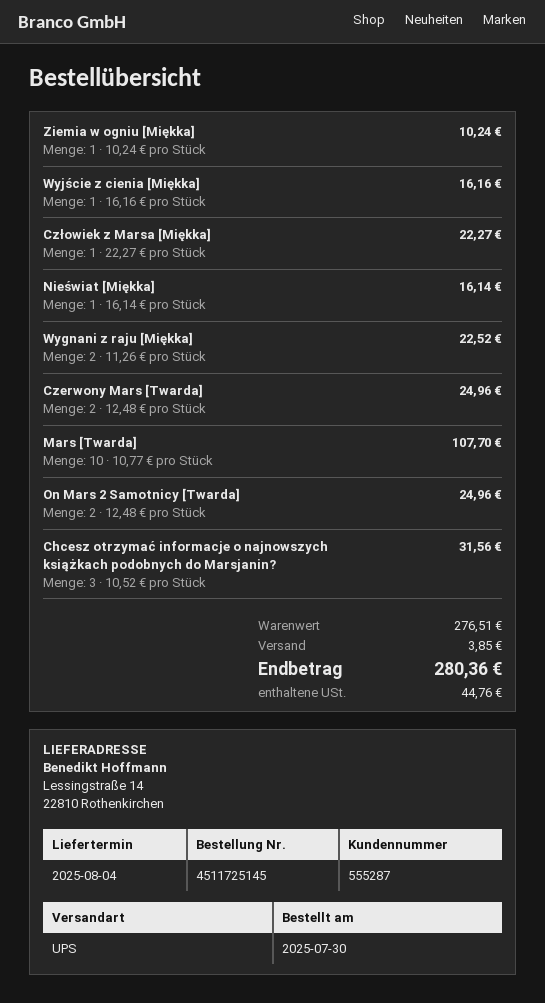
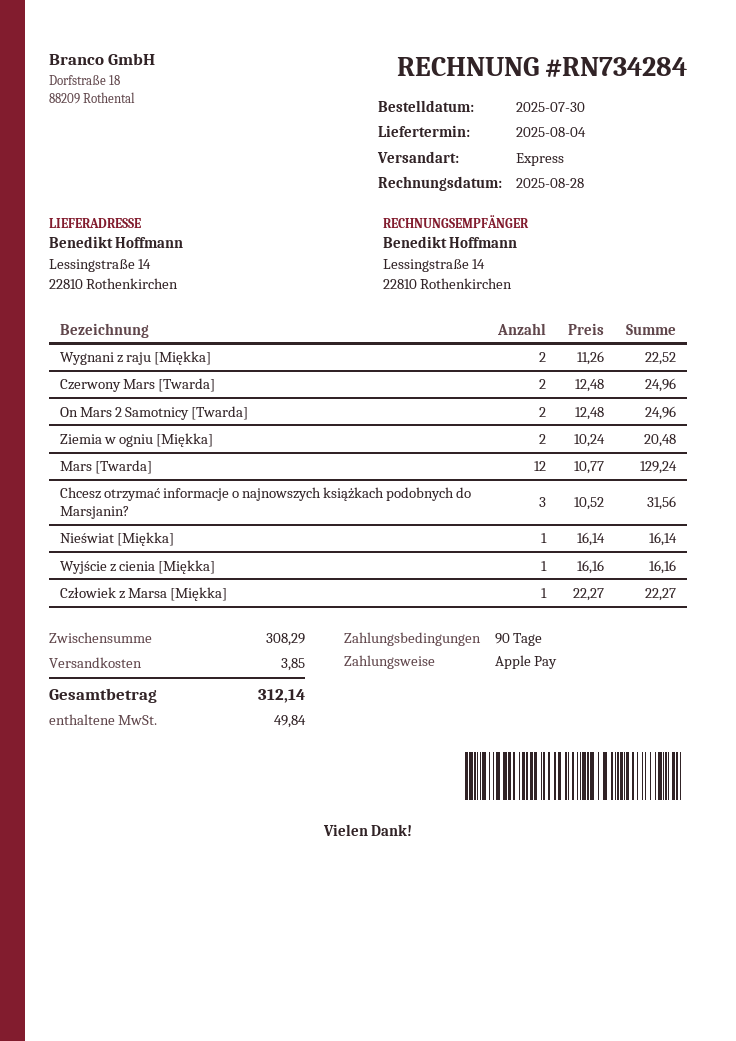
shipping method: UPS -> express
Ziemia w ogniu [Miękka]: 1 x 10.24 = 10.24 -> 2 x 10.24 = 20.48
Mars [Twarda]: 10 x 10.77 = 107.70 -> 12 x 10.77 = 129.24
subtotal: 276.51 -> 308.29
tax: 44.76 -> 49.84
total: 280.36 -> 312.14

